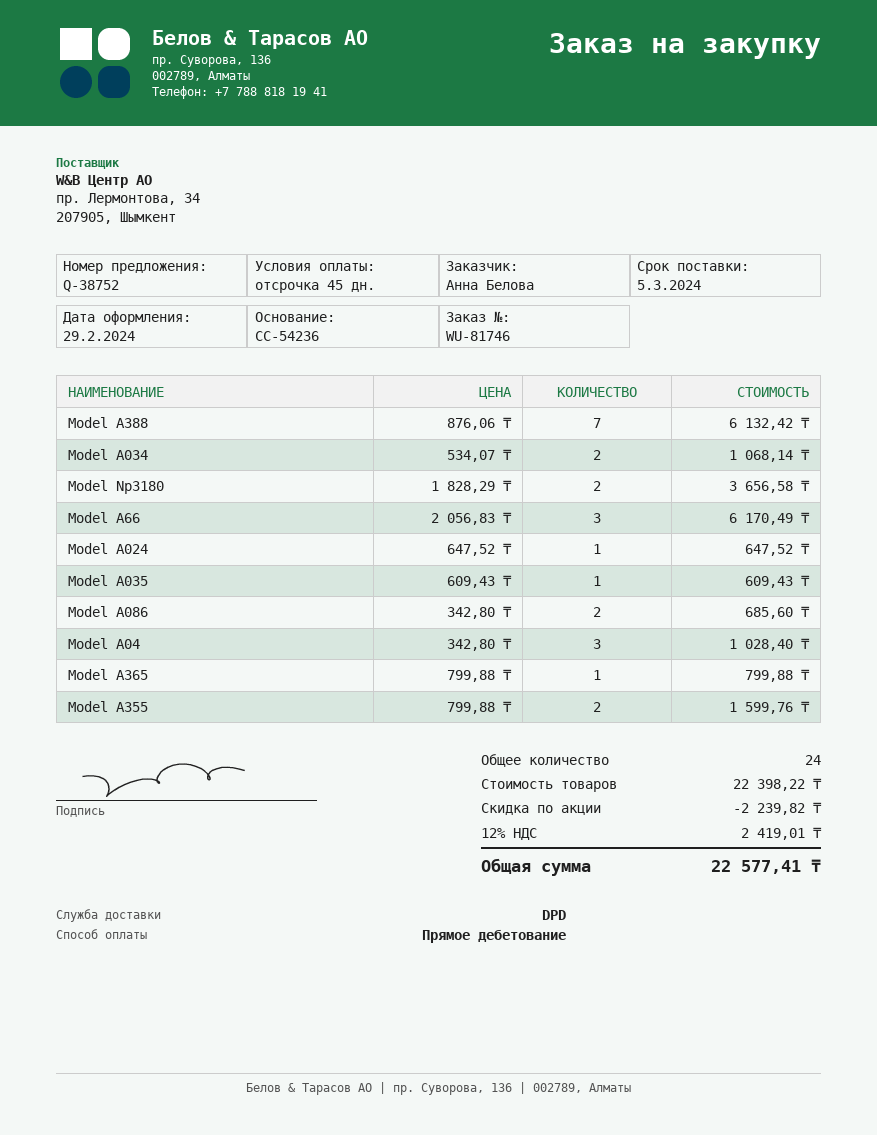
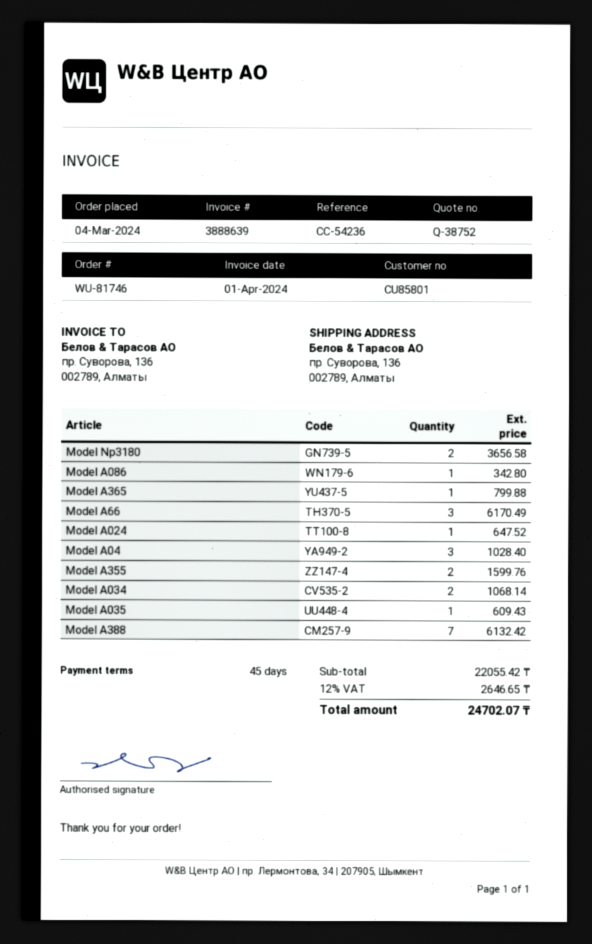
order date: 2024-02-29 -> 2024-03-04
Model A086: 2 for 685.60 -> 1 for 342.80
subtotal: 22398.22 -> 22055.42
discount: 2239.82 -> none
tax: 12% = 2419.01 -> 12% = 2646.65
total: 22577.41 -> 24702.07

